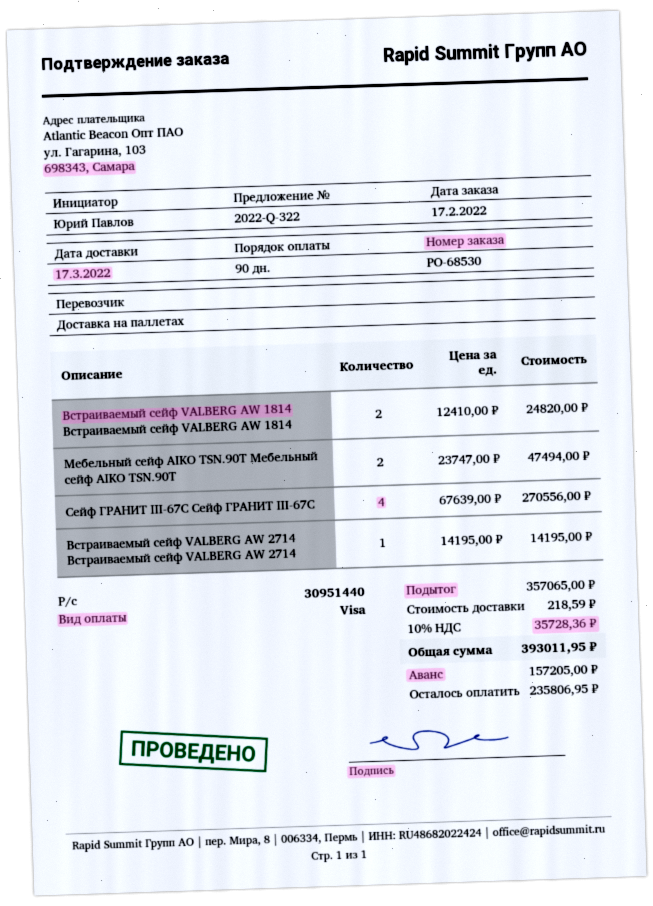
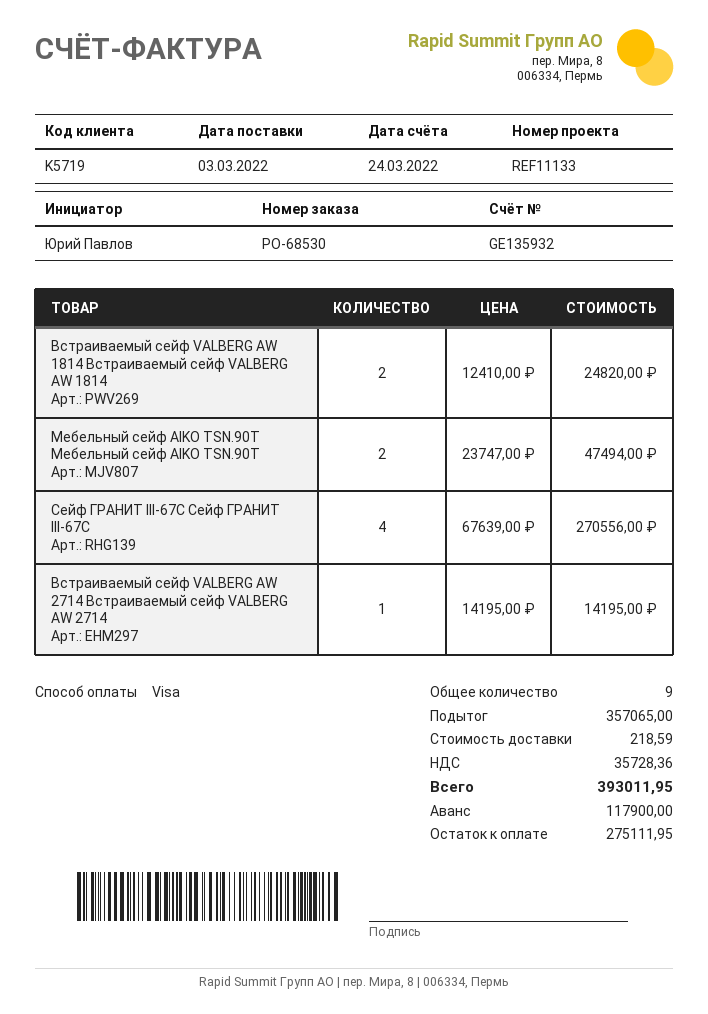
delivery date: 2022-03-17 -> 2022-03-03
deposit: 157205.00 -> 117900.00
balance: 235806.95 -> 275111.95

